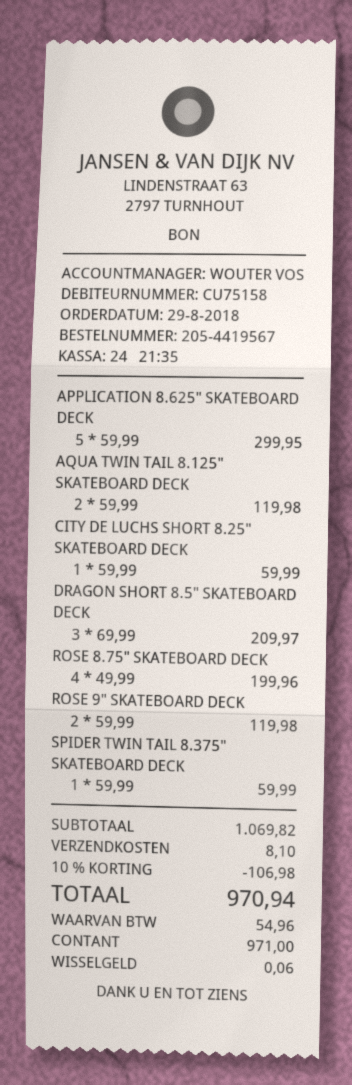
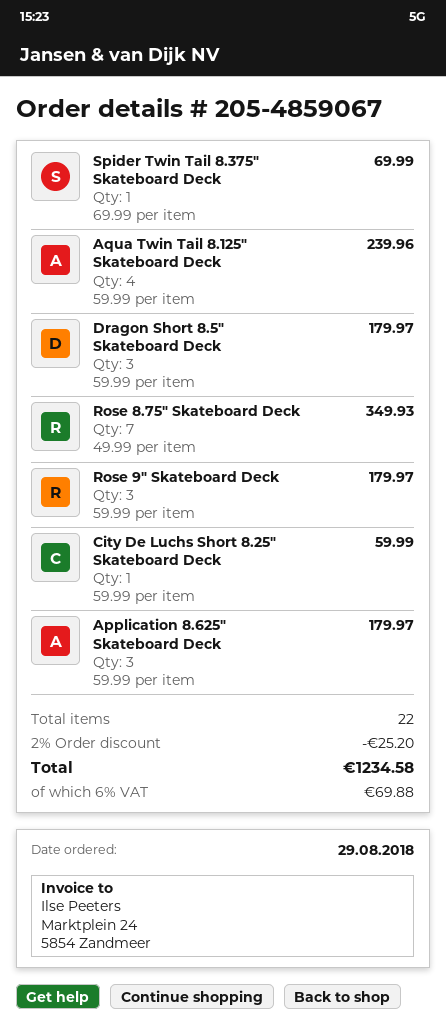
order number: 205-4419567 -> 205-4859067
APPLICATION 8.625" SKATEBOARD DECK: 5 x 59.99 = 299.95 -> 3 x 59.99 = 179.97
AQUA TWIN TAIL 8.125" SKATEBOARD DECK: 2 x 59.99 = 119.98 -> 4 x 59.99 = 239.96
DRAGON SHORT 8.5" SKATEBOARD DECK: 3 x 69.99 = 209.97 -> 3 x 59.99 = 179.97
ROSE 8.75" SKATEBOARD DECK: 4 x 49.99 = 199.96 -> 7 x 49.99 = 349.93
ROSE 9" SKATEBOARD DECK: 2 x 59.99 = 119.98 -> 3 x 59.99 = 179.97
SPIDER TWIN TAIL 8.375" SKATEBOARD DECK: 1 x 59.99 = 59.99 -> 1 x 69.99 = 69.99
discount: 10% = 106.98 -> 2% = 25.20
shipping: 8.10 -> none
tax: 54.96 -> 69.88
total: 970.94 -> 1234.58

